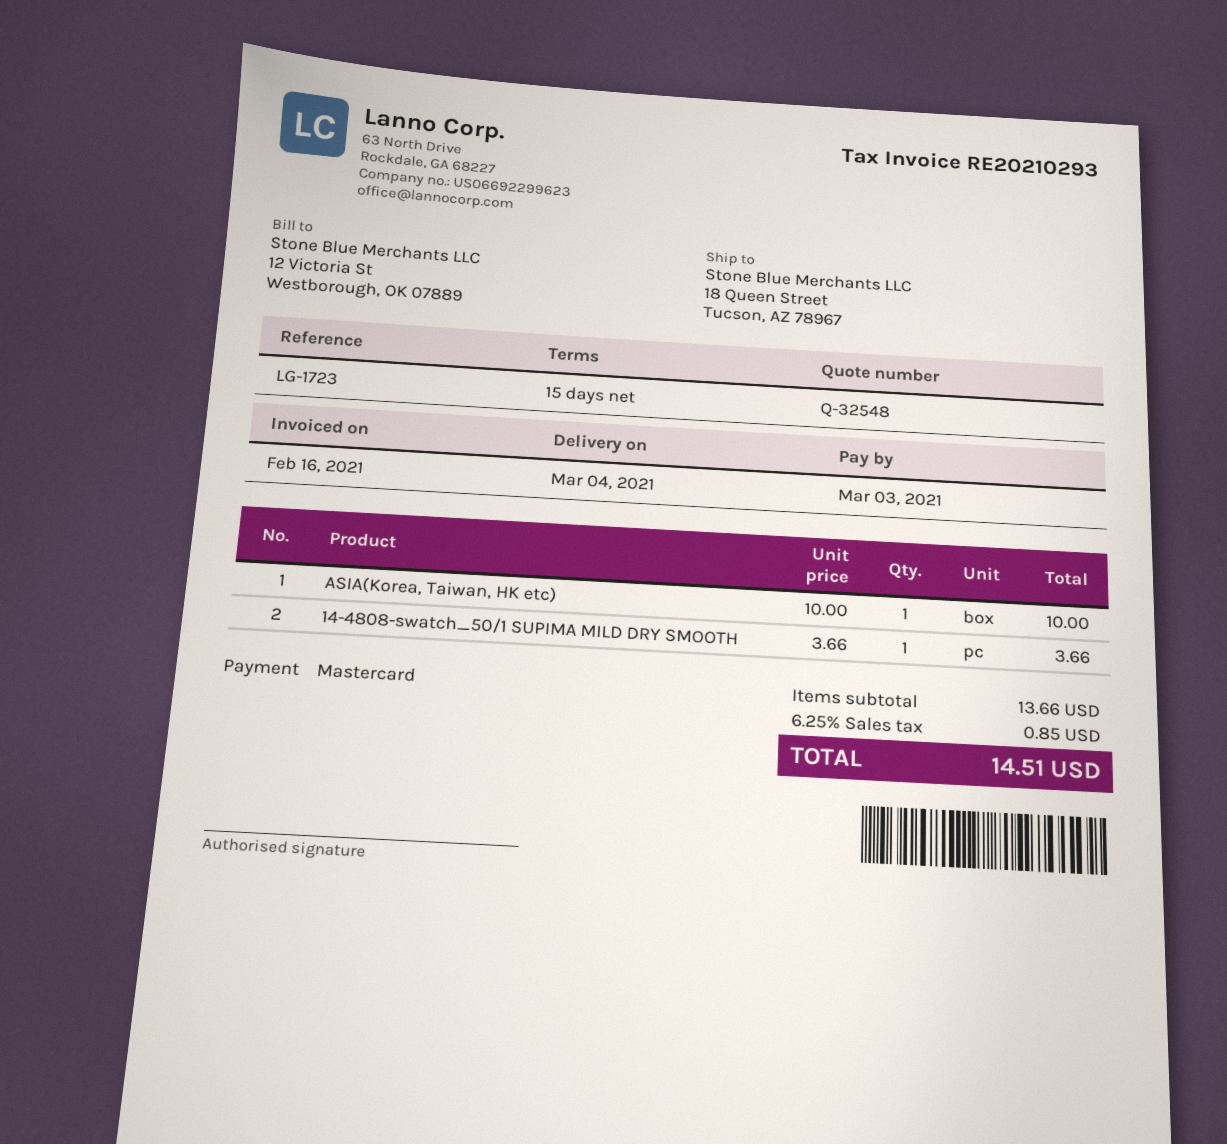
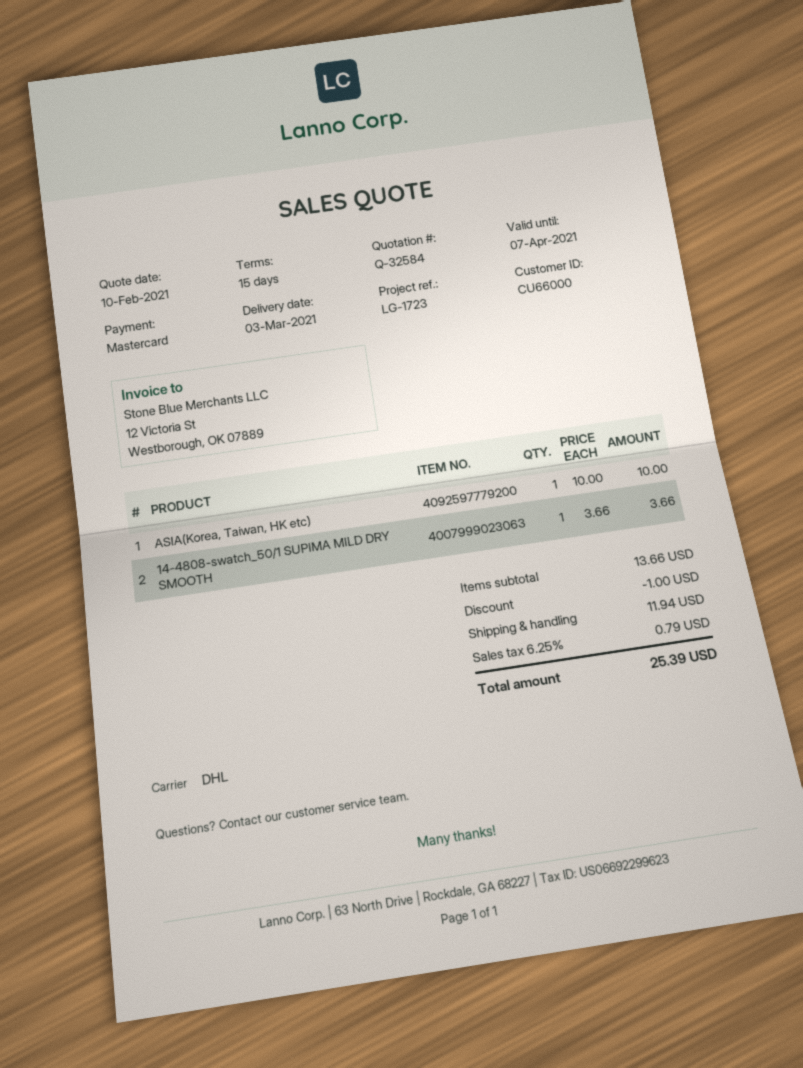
quote number: Q-32548 -> Q-32584
delivery date: 2021-03-04 -> 2021-03-03
discount: none -> 1.00
shipping: none -> 11.94
tax: 6.25% = 0.85 -> 6.25% = 0.79
total: 14.51 -> 25.39

